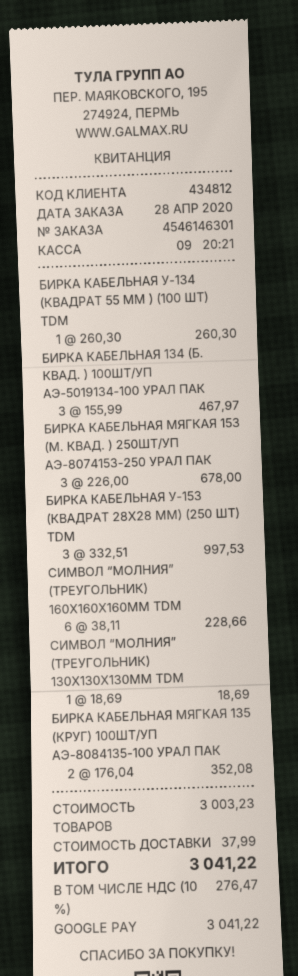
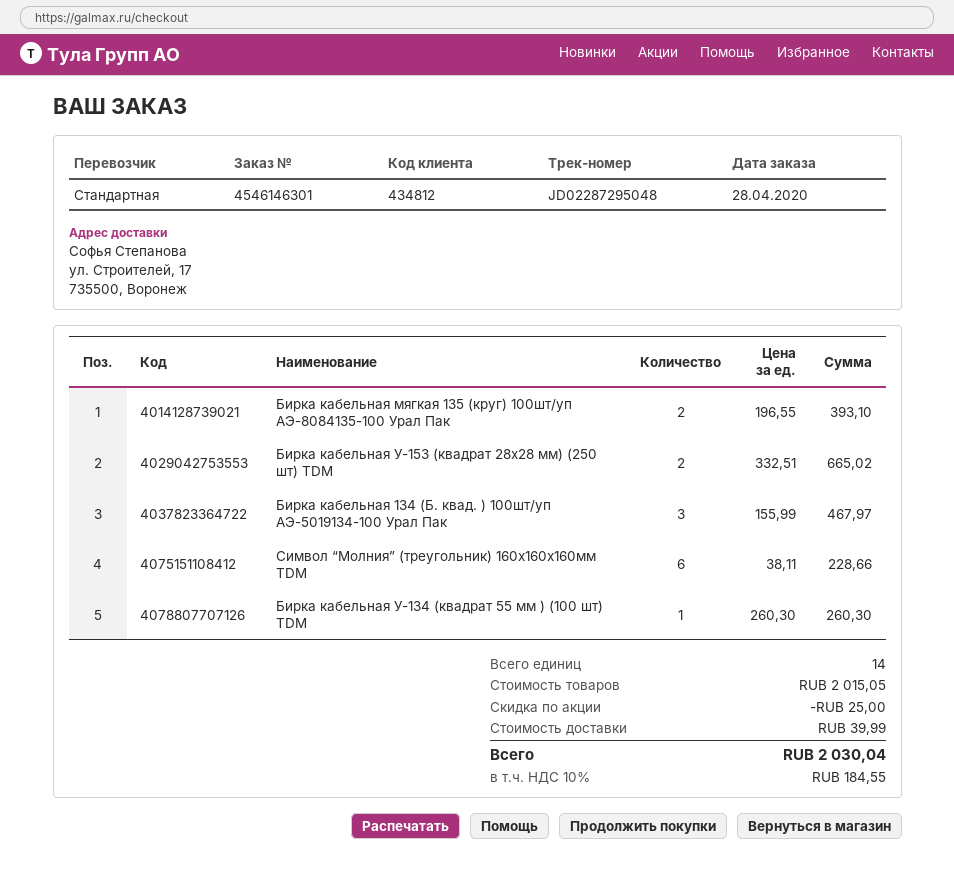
БИРКА КАБЕЛЬНАЯ МЯГКАЯ 153 (М. КВАД. ) 250ШТ/УП АЭ-8074153-250 УРАЛ ПАК: 3 x 226.00 = 678.00 -> none
БИРКА КАБЕЛЬНАЯ У-153 (КВАДРАТ 28Х28 ММ) (250 ШТ) TDM: 3 x 332.51 = 997.53 -> 2 x 332.51 = 665.02
СИМВОЛ “МОЛНИЯ” (ТРЕУГОЛЬНИК) 130Х130Х130ММ TDM: 1 x 18.69 = 18.69 -> none
БИРКА КАБЕЛЬНАЯ МЯГКАЯ 135 (КРУГ) 100ШТ/УП АЭ-8084135-100 УРАЛ ПАК: 2 x 176.04 = 352.08 -> 2 x 196.55 = 393.10
subtotal: 3003.23 -> 2015.05
discount: none -> 25.00
shipping: 37.99 -> 39.99
tax: 10% = 276.47 -> 10% = 184.55
total: 3041.22 -> 2030.04

